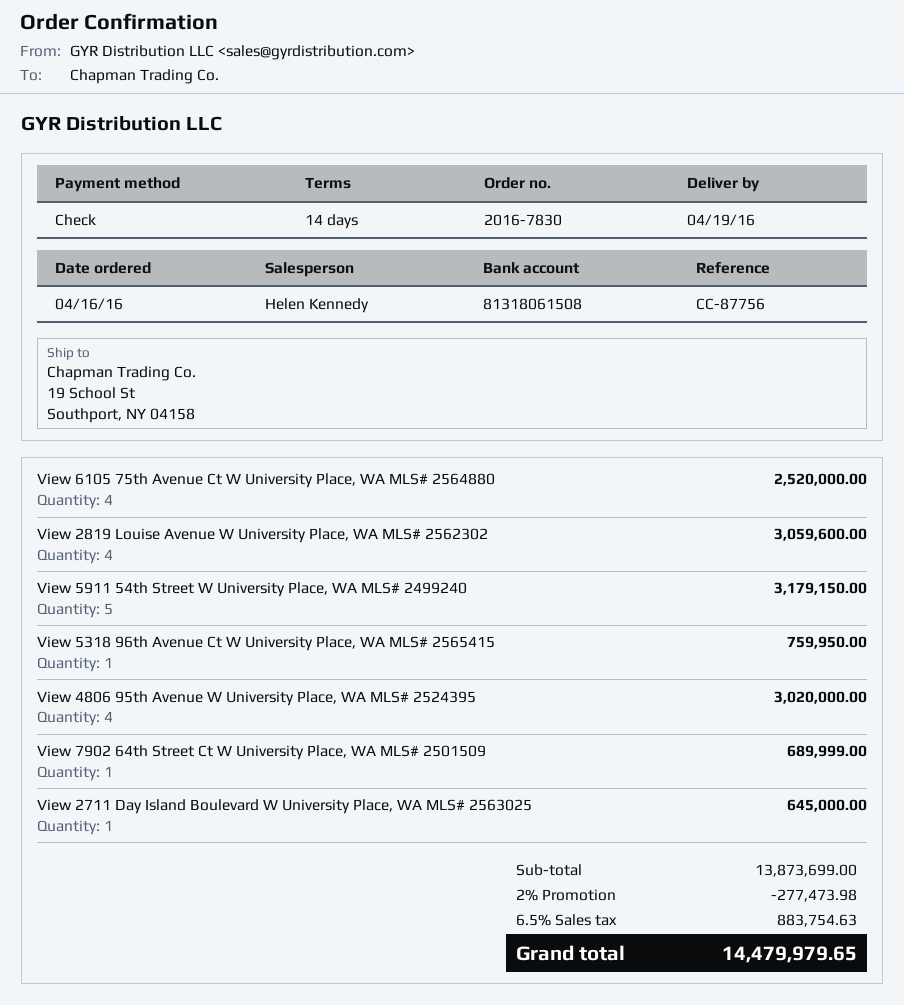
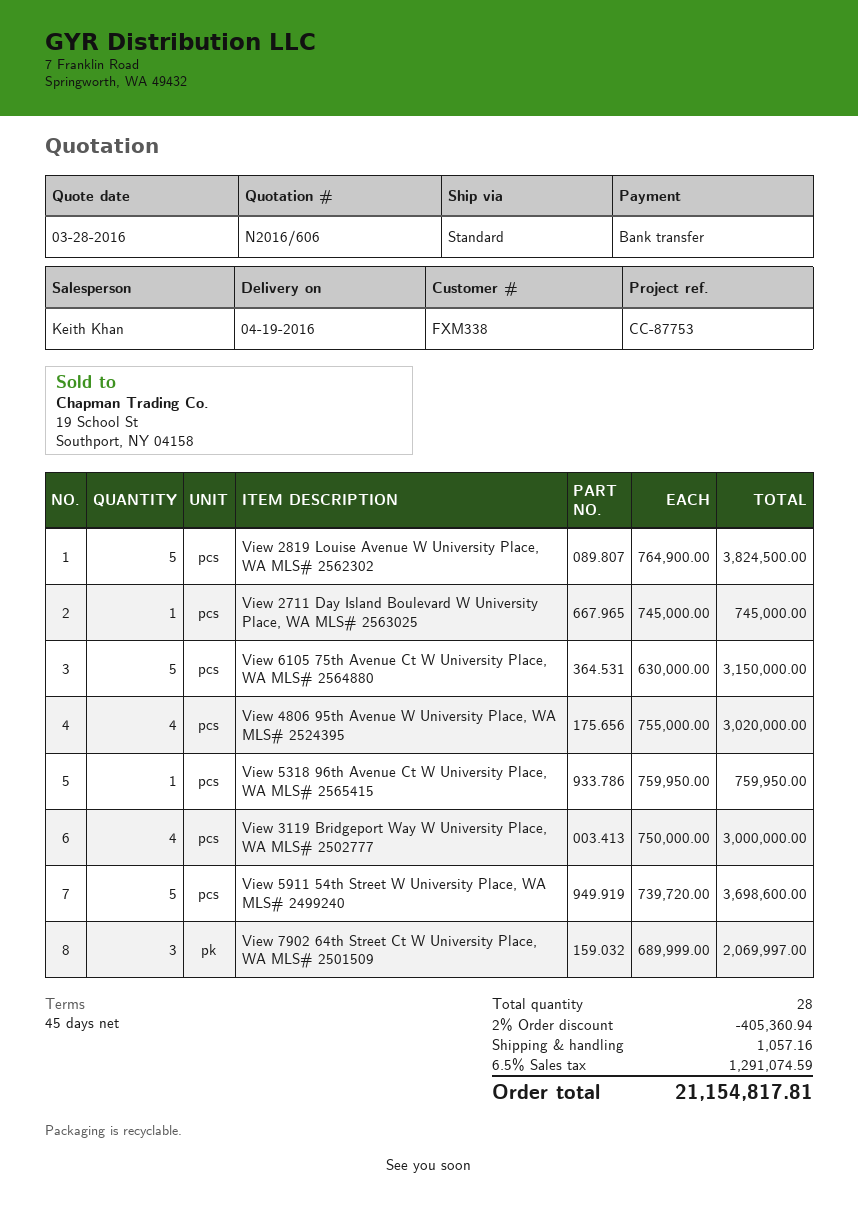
payment terms: 14 days -> 45 days
reference: CC-87756 -> CC-87753
sales rep: Helen Kennedy -> Keith Khan
payment method: cheque -> bank transfer
View 6105 75th Avenue Ct W University Place, WA MLS# 2564880: 4 for 2520000.00 -> 5 for 3150000.00
View 2819 Louise Avenue W University Place, WA MLS# 2562302: 4 for 3059600.00 -> 5 for 3824500.00
View 5911 54th Street W University Place, WA MLS# 2499240: 5 for 3179150.00 -> 5 for 3698600.00
View 7902 64th Street Ct W University Place, WA MLS# 2501509: 1 for 689999.00 -> 3 for 2069997.00
View 2711 Day Island Boulevard W University Place, WA MLS# 2563025: 1 for 645000.00 -> 1 for 745000.00
View 3119 Bridgeport Way W University Place, WA MLS# 2502777: none -> 4 for 3000000.00
discount: 2% = 277473.98 -> 2% = 405360.94
shipping: none -> 1057.16
tax: 6.5% = 883754.63 -> 6.5% = 1291074.59
total: 14479979.65 -> 21154817.81

